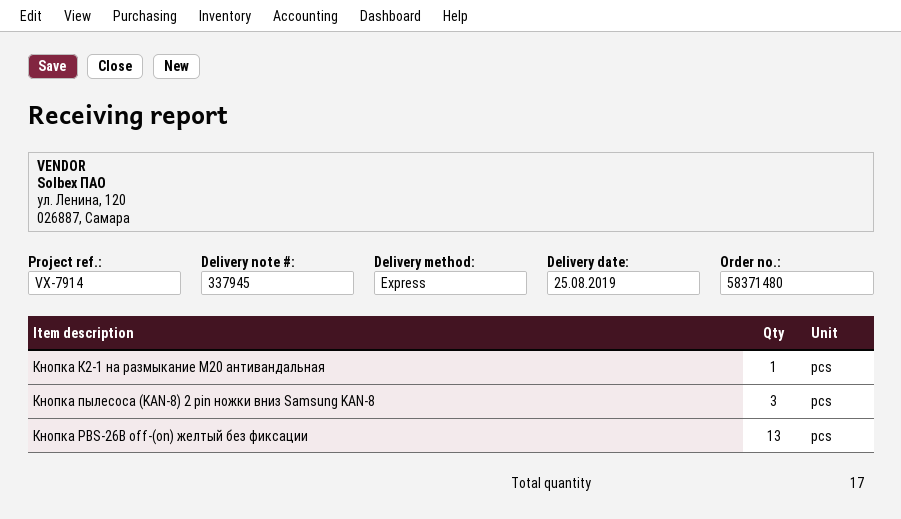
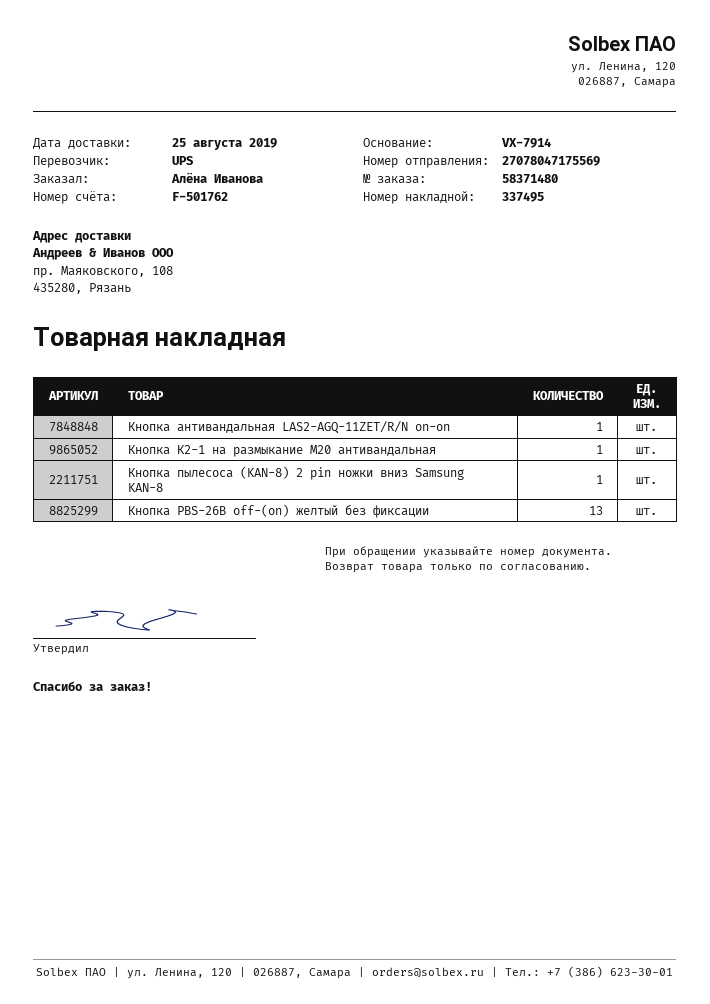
delivery note number: 337945 -> 337495
shipping method: express -> UPS
Кнопка пылесоса (KAN-8) 2 pin ножки вниз Samsung KAN-8: 3 -> 1
Кнопка антивандальная LAS2-AGQ-11ZET/R/N on-on: none -> 1

